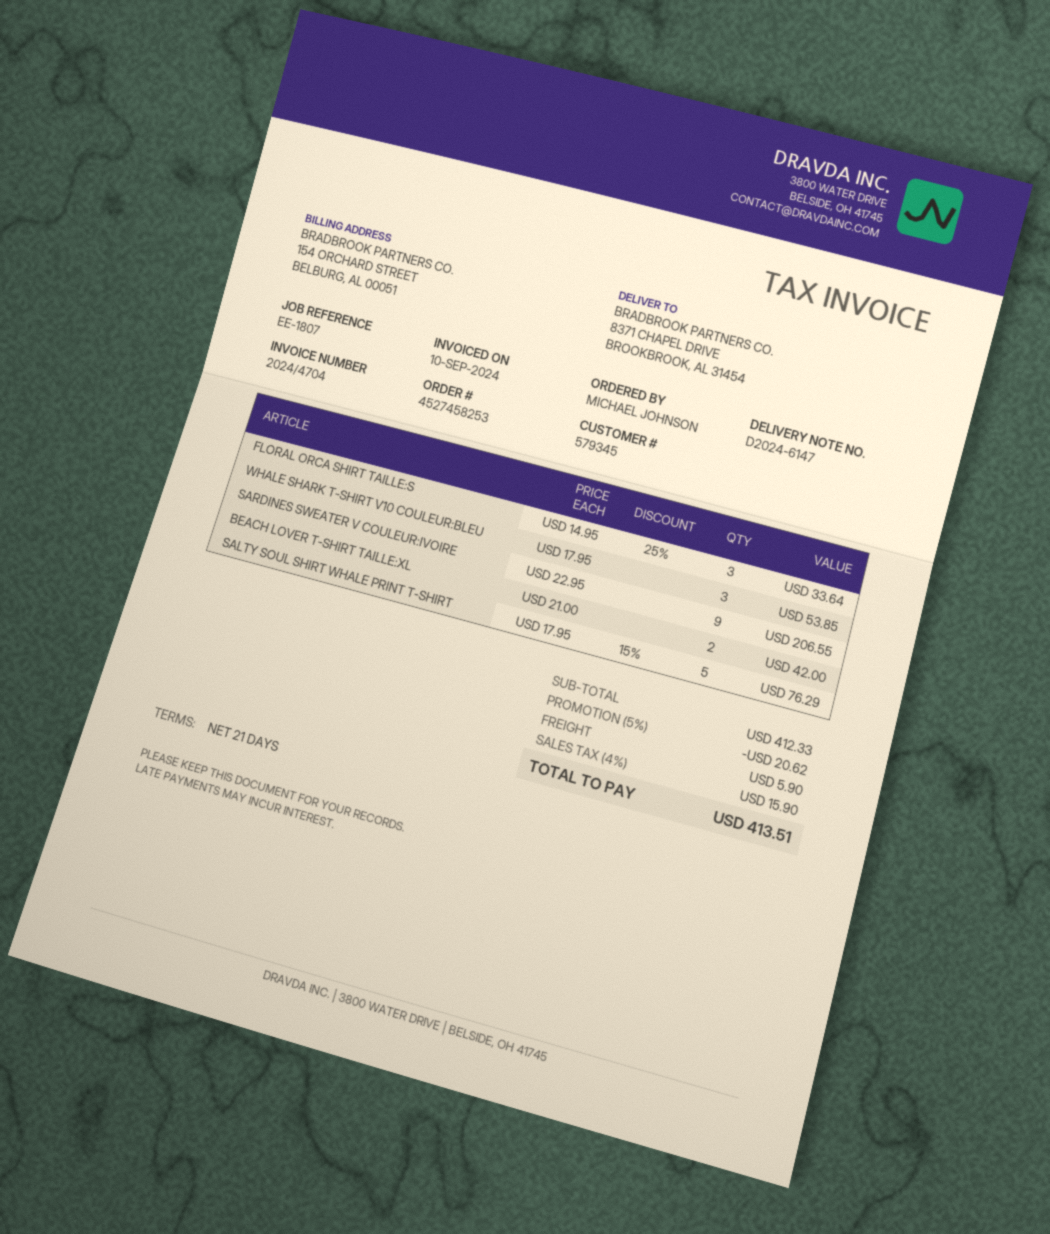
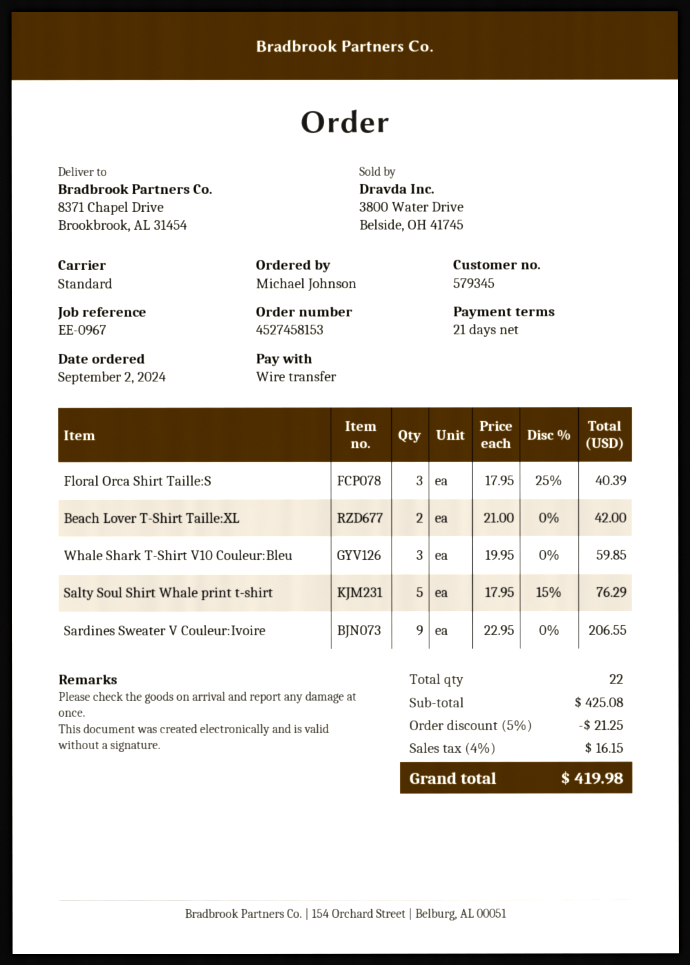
order number: 4527458253 -> 4527458153
reference: EE-1807 -> EE-0967
FLORAL ORCA SHIRT TAILLE:S: 3 x 14.95 - 25% = 33.64 -> 3 x 17.95 - 25% = 40.39
WHALE SHARK T-SHIRT V10 COULEUR:BLEU: 3 x 17.95 = 53.85 -> 3 x 19.95 = 59.85
subtotal: 412.33 -> 425.08
discount: 5% = 20.62 -> 5% = 21.25
shipping: 5.90 -> none
tax: 4% = 15.90 -> 4% = 16.15
total: 413.51 -> 419.98

